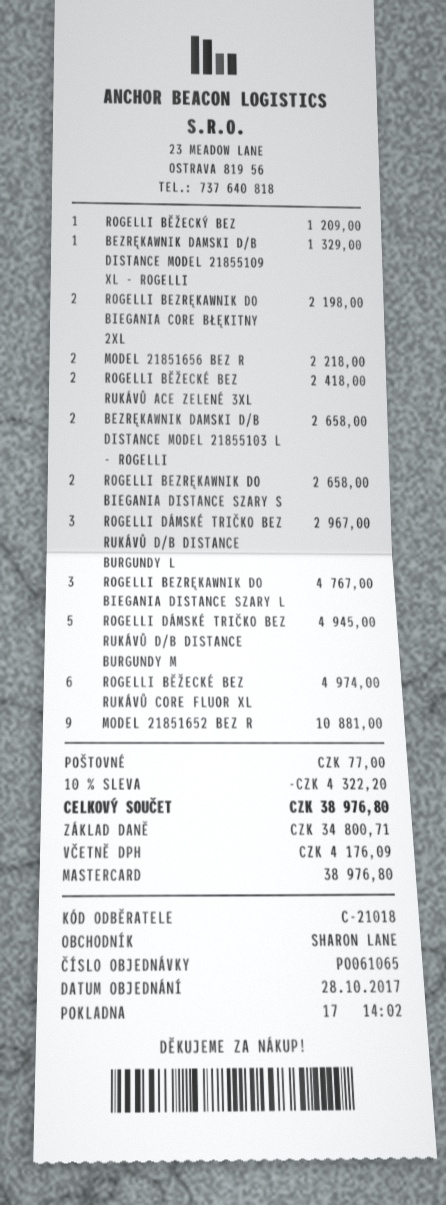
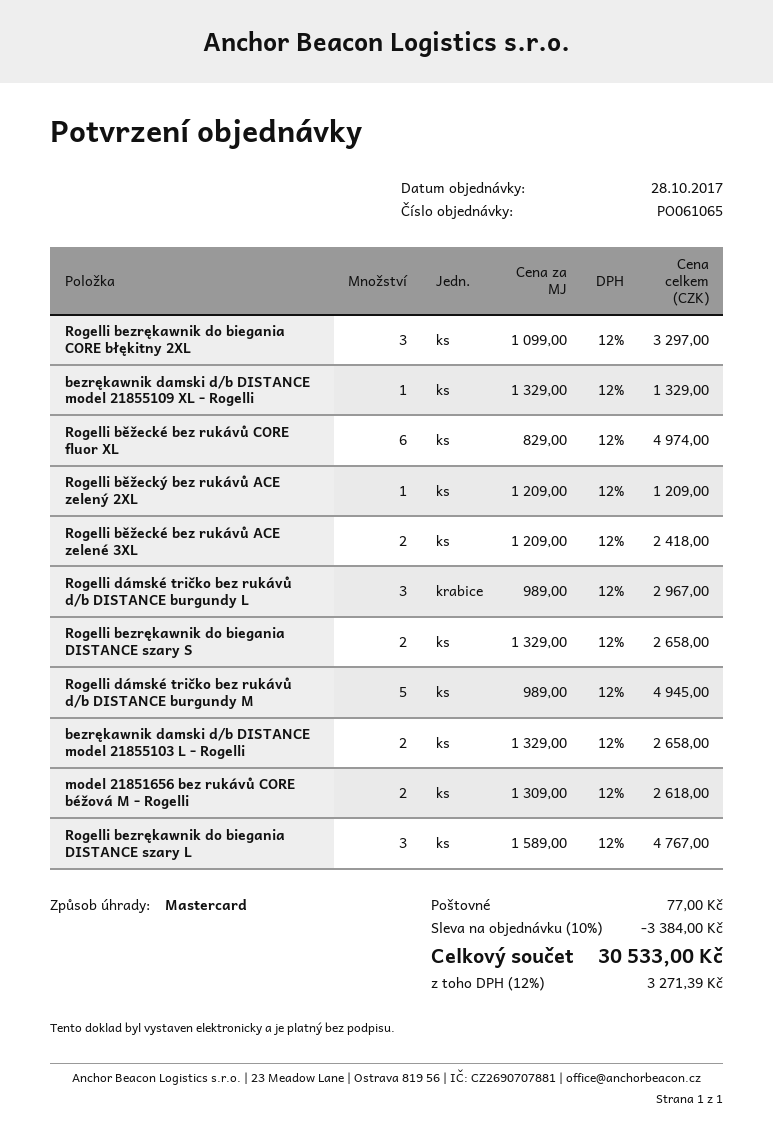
ROGELLI BEZRĘKAWNIK DO BIEGANIA CORE BŁĘKITNY 2XL: 2 for 2198.00 -> 3 for 3297.00
MODEL 21851656 BEZ R: 2 for 2218.00 -> 2 for 2618.00
MODEL 21851652 BEZ R: 9 for 10881.00 -> none
discount: 10% = 4322.20 -> 10% = 3384.00
tax: 4176.09 -> 3271.39
total: 38976.80 -> 30533.00

